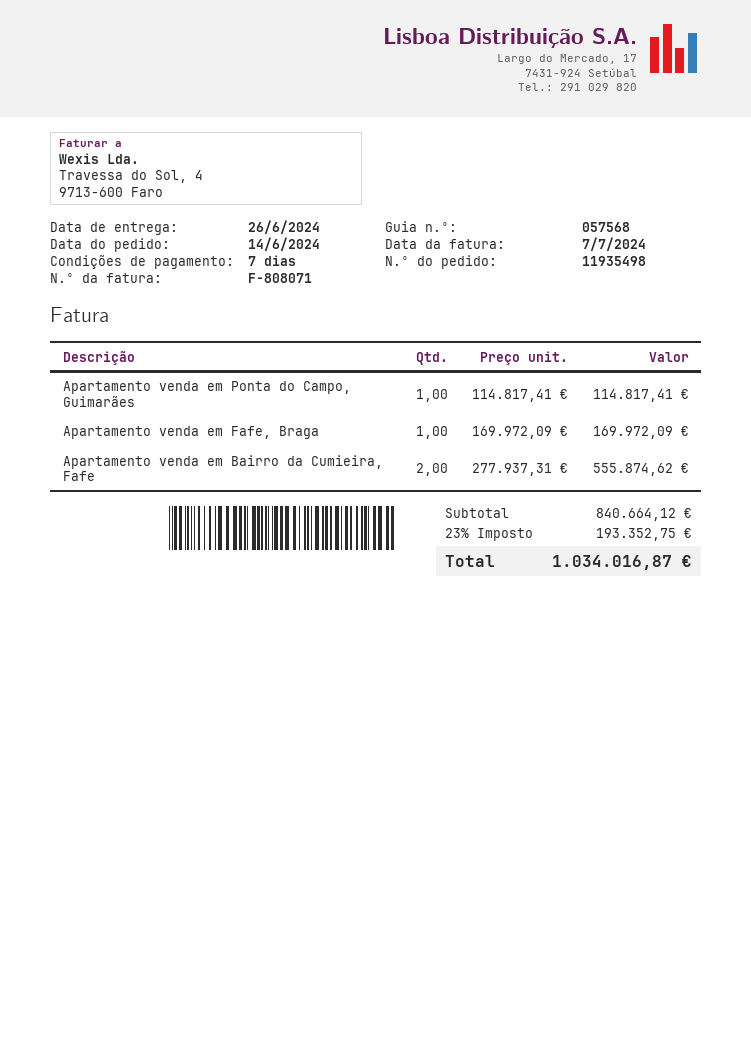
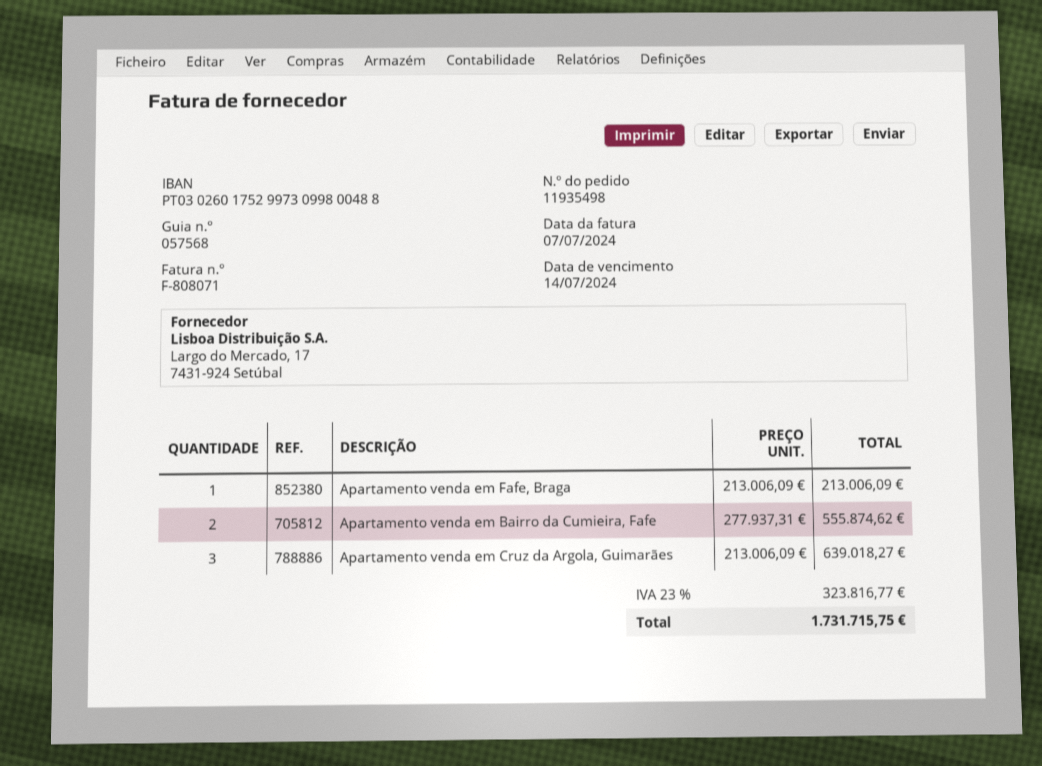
Apartamento venda em Ponta do Campo, Guimarães: 1 x 114817.41 = 114817.41 -> none
Apartamento venda em Fafe, Braga: 1 x 169972.09 = 169972.09 -> 1 x 213006.09 = 213006.09
Apartamento venda em Cruz da Argola, Guimarães: none -> 3 x 213006.09 = 639018.27
tax: 23% = 193352.75 -> 23% = 323816.77
total: 1034016.87 -> 1731715.75

